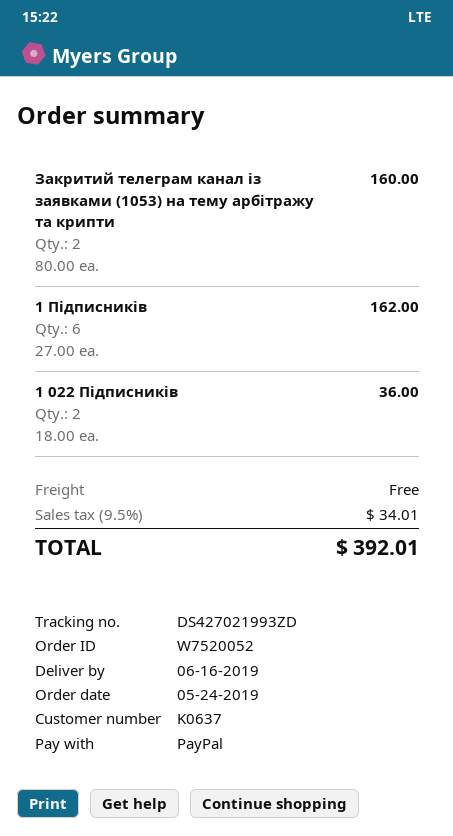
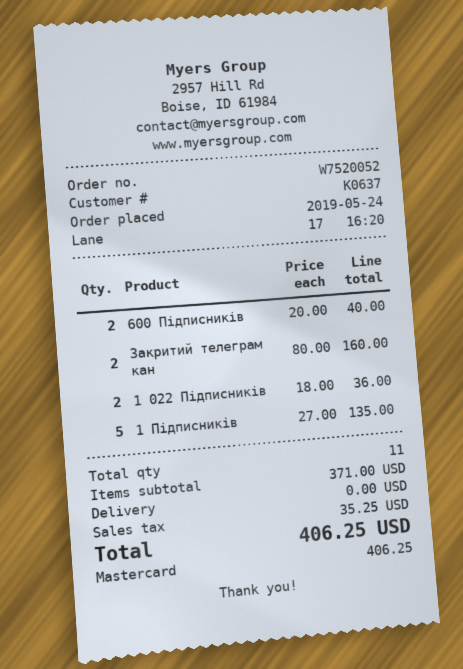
payment method: PayPal -> Mastercard
1 Підписників: 6 x 27.00 = 162.00 -> 5 x 27.00 = 135.00
600 Підписників: none -> 2 x 20.00 = 40.00
tax: 34.01 -> 35.25
total: 392.01 -> 406.25

